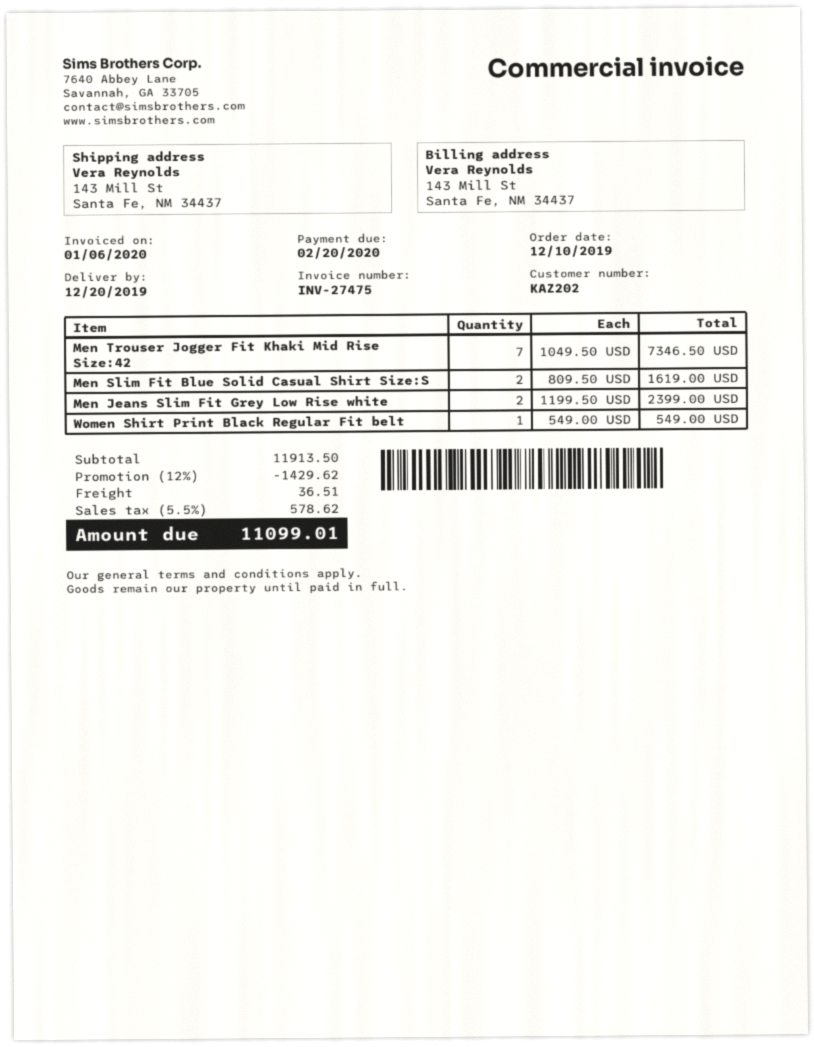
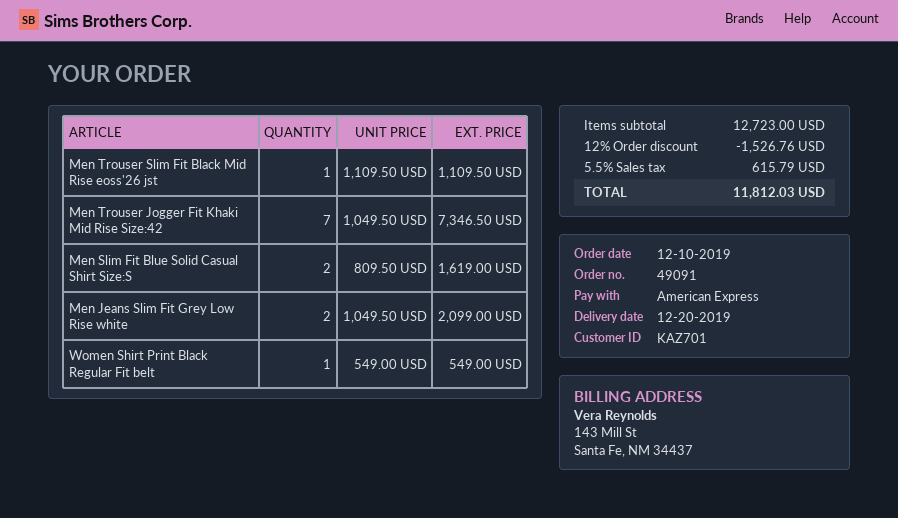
customer number: KAZ202 -> KAZ701
Men Jeans Slim Fit Grey Low Rise white: 2 x 1199.50 = 2399.00 -> 2 x 1049.50 = 2099.00
Men Trouser Slim Fit Black Mid Rise eoss'26 jst: none -> 1 x 1109.50 = 1109.50
subtotal: 11913.50 -> 12723.00
discount: 12% = 1429.62 -> 12% = 1526.76
shipping: 36.51 -> none
tax: 5.5% = 578.62 -> 5.5% = 615.79
total: 11099.01 -> 11812.03

